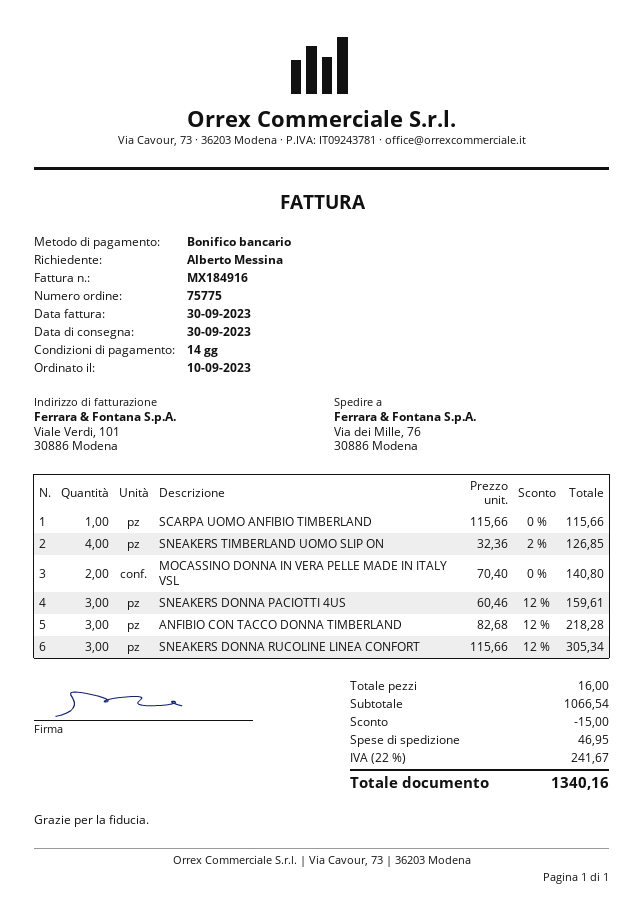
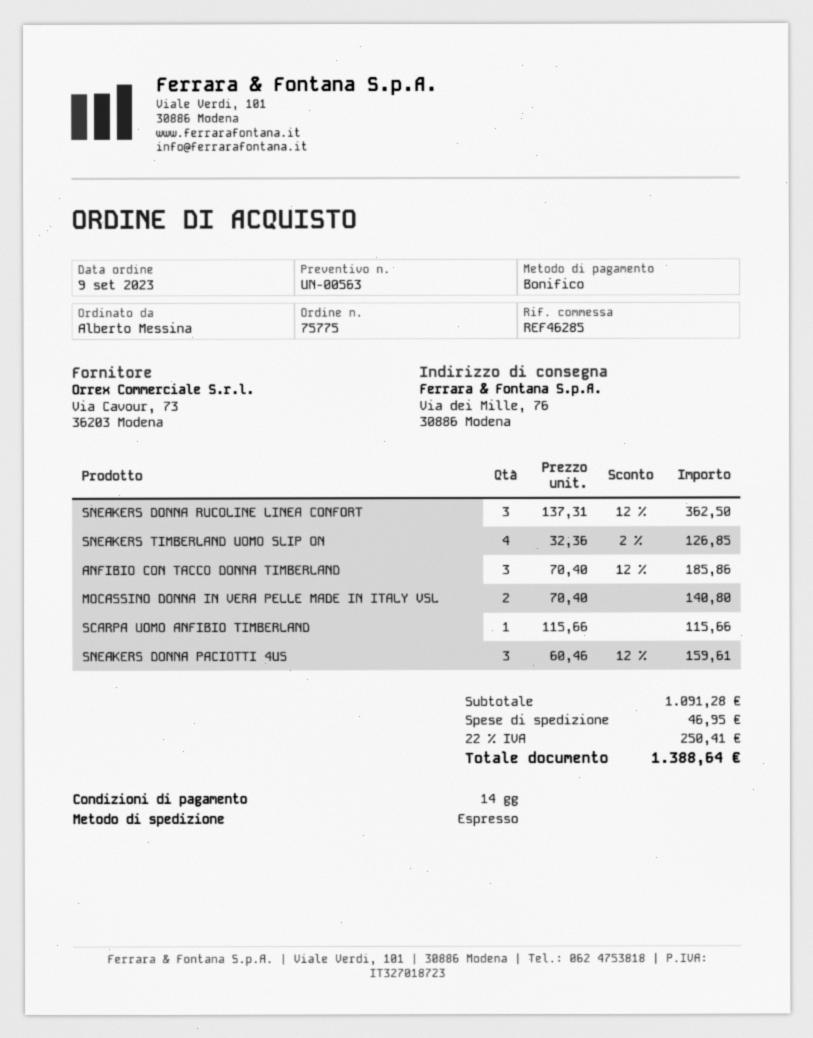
order date: 2023-09-10 -> 2023-09-09
ANFIBIO CON TACCO DONNA TIMBERLAND: 3 x 82.68 - 12% = 218.28 -> 3 x 70.40 - 12% = 185.86
SNEAKERS DONNA RUCOLINE LINEA CONFORT: 3 x 115.66 - 12% = 305.34 -> 3 x 137.31 - 12% = 362.50
subtotal: 1066.54 -> 1091.28
discount: 15.00 -> none
tax: 22% = 241.67 -> 22% = 250.41
total: 1340.16 -> 1388.64

